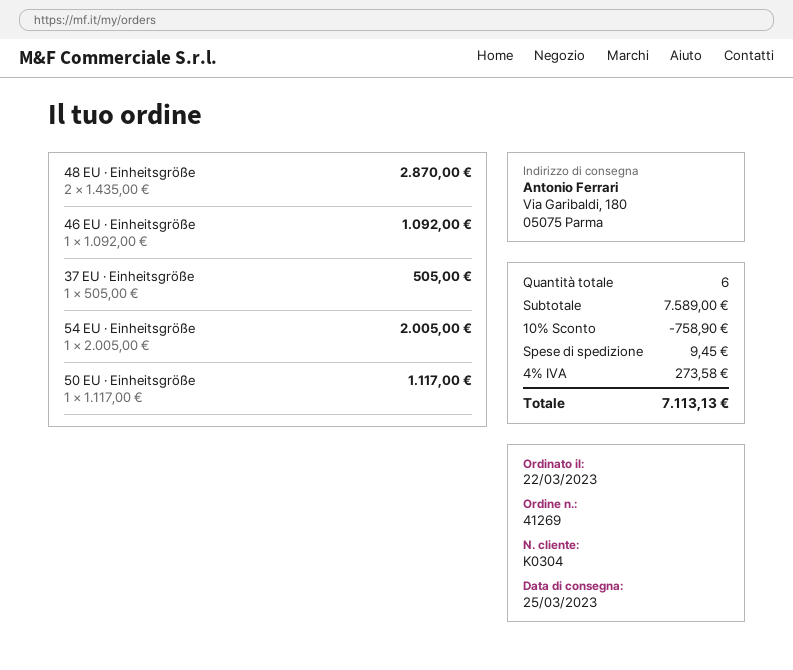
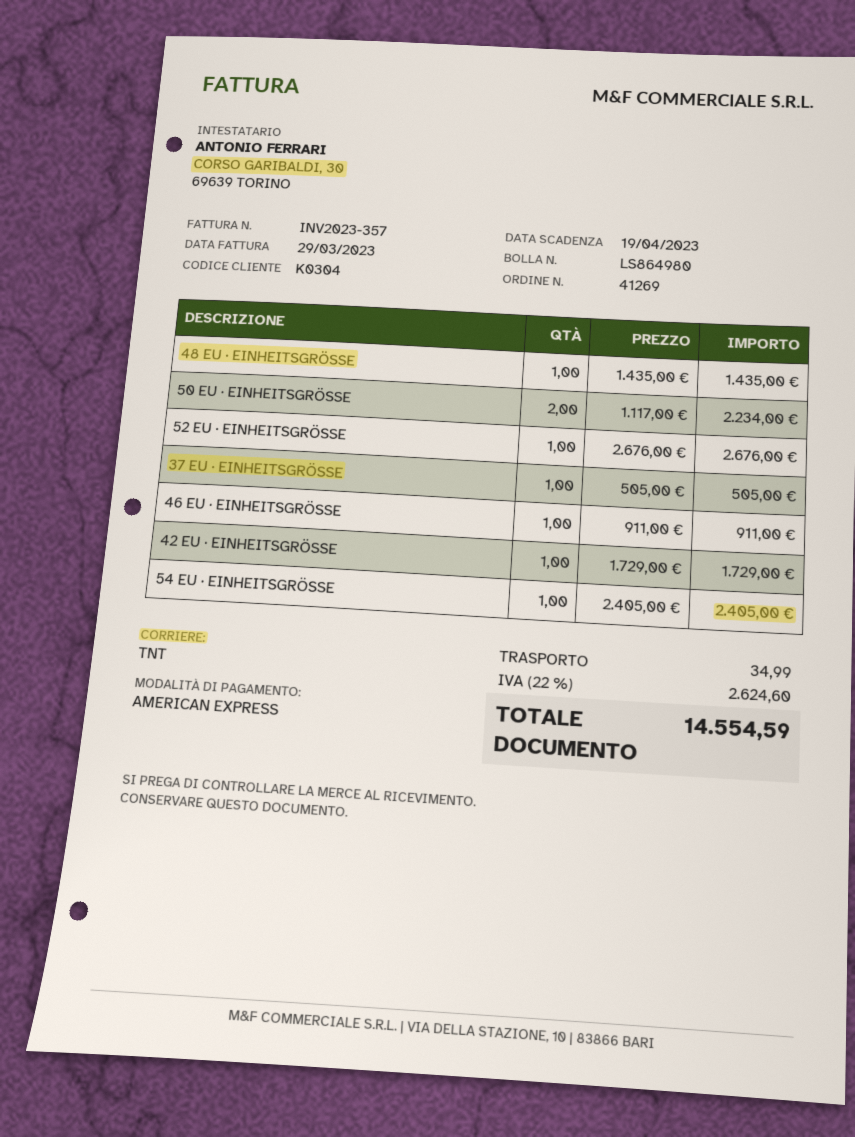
48 EU · Einheitsgröße: 2 x 1435.00 = 2870.00 -> 1 x 1435.00 = 1435.00
46 EU · Einheitsgröße: 1 x 1092.00 = 1092.00 -> 1 x 911.00 = 911.00
54 EU · Einheitsgröße: 1 x 2005.00 = 2005.00 -> 1 x 2405.00 = 2405.00
50 EU · Einheitsgröße: 1 x 1117.00 = 1117.00 -> 2 x 1117.00 = 2234.00
52 EU · EINHEITSGRÖSSE: none -> 1 x 2676.00 = 2676.00
42 EU · EINHEITSGRÖSSE: none -> 1 x 1729.00 = 1729.00
discount: 10% = 758.90 -> none
shipping: 9.45 -> 34.99
tax: 4% = 273.58 -> 22% = 2624.60
total: 7113.13 -> 14554.59

